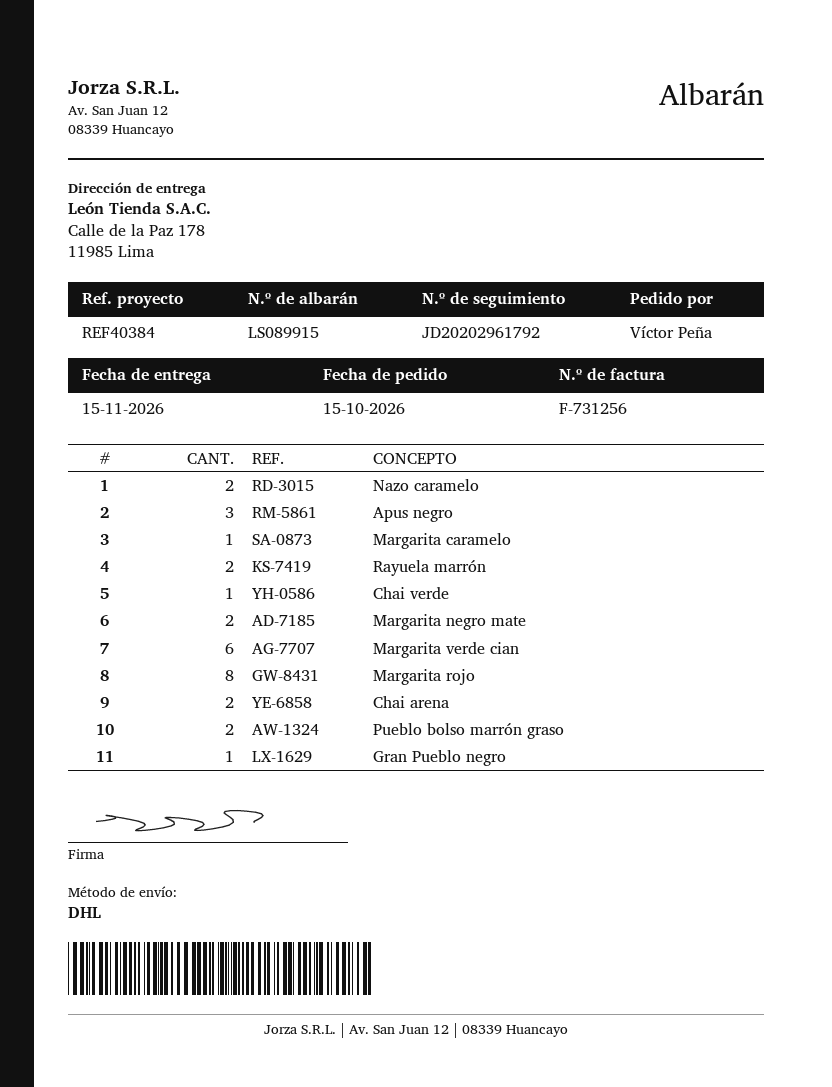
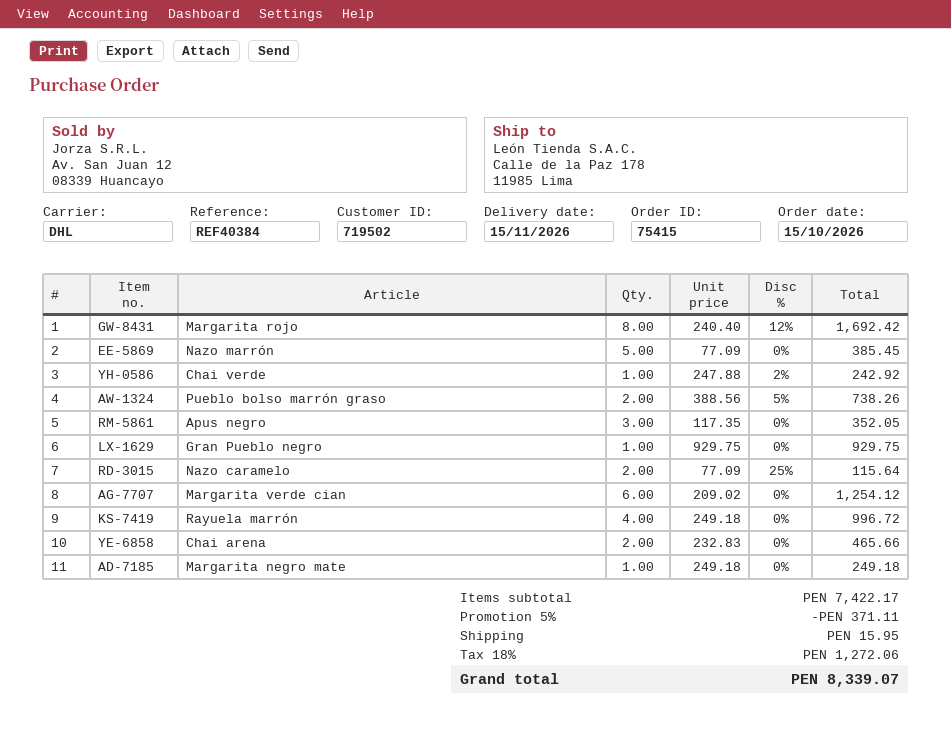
Margarita caramelo: 1 -> none
Rayuela marrón: 2 -> 4
Margarita negro mate: 2 -> 1
Nazo marrón: none -> 5

